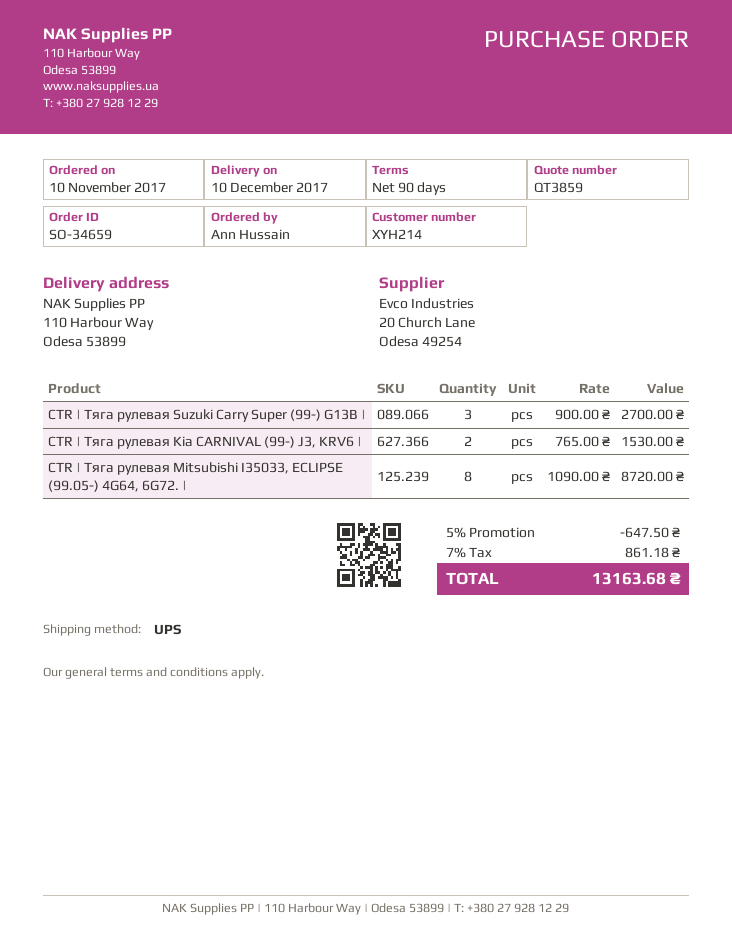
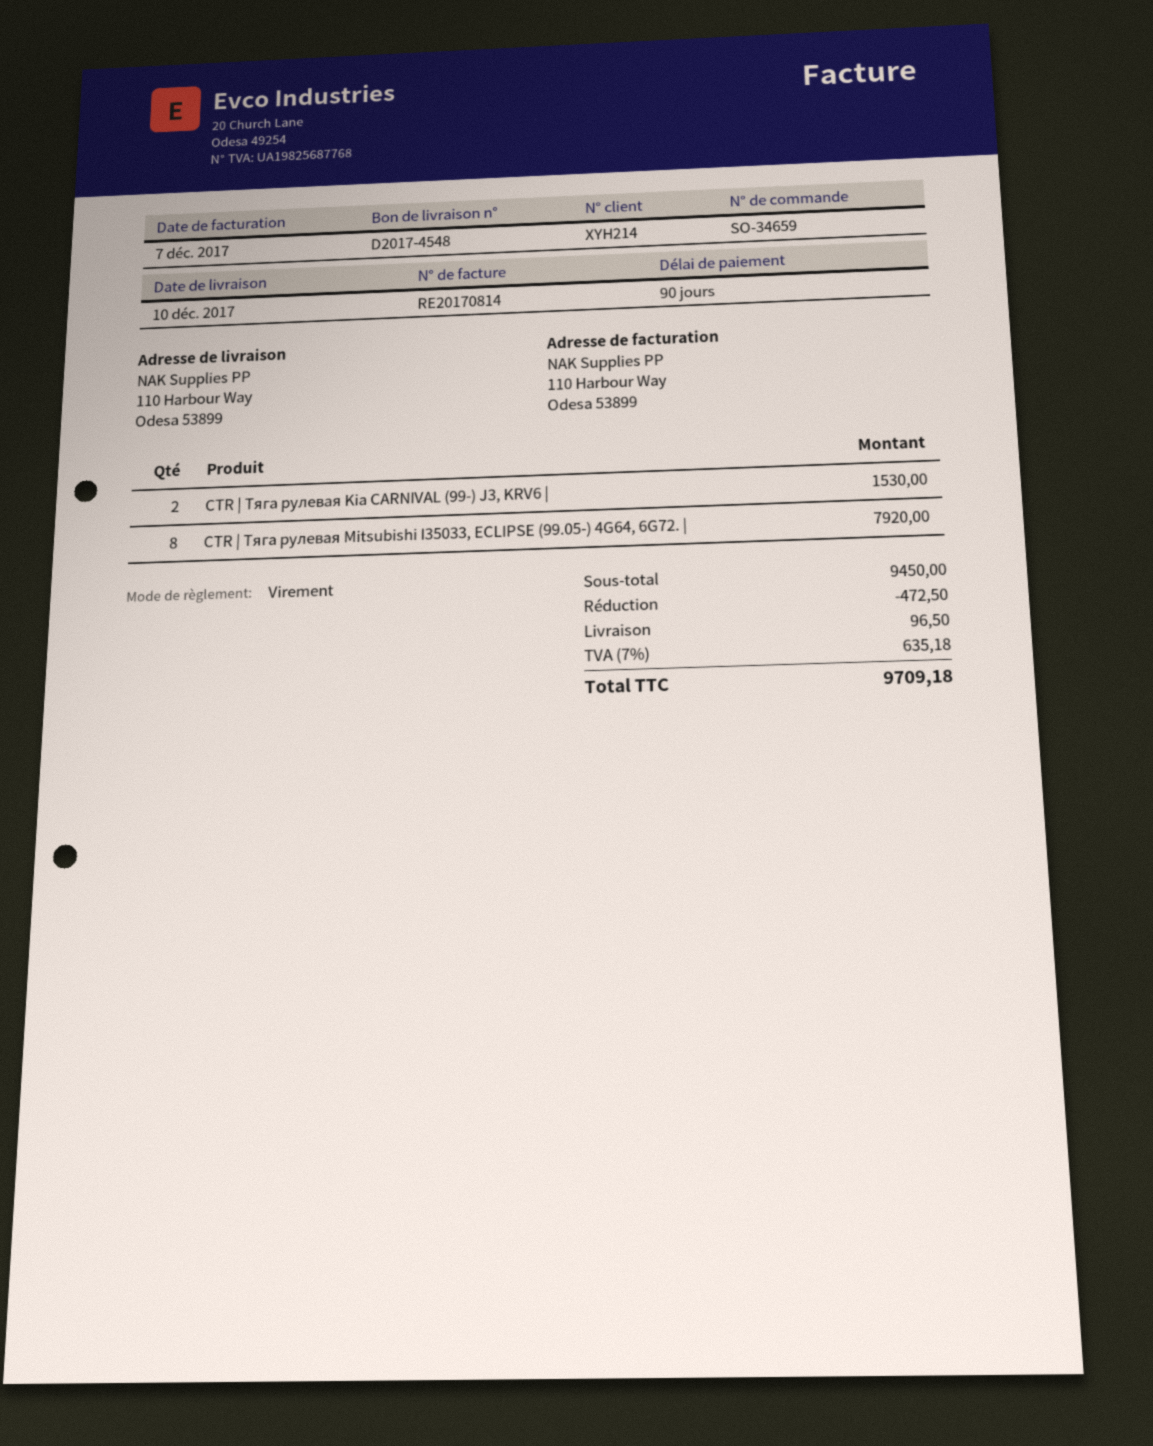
CTR | Тяга рулевая Suzuki Carry Super (99-) G13B |: 3 for 2700.00 -> none
CTR | Тяга рулевая Mitsubishi I35033, ECLIPSE (99.05-) 4G64, 6G72. |: 8 for 8720.00 -> 8 for 7920.00
discount: 647.50 -> 472.50
shipping: none -> 96.50
tax: 7% = 861.18 -> 7% = 635.18
total: 13163.68 -> 9709.18

